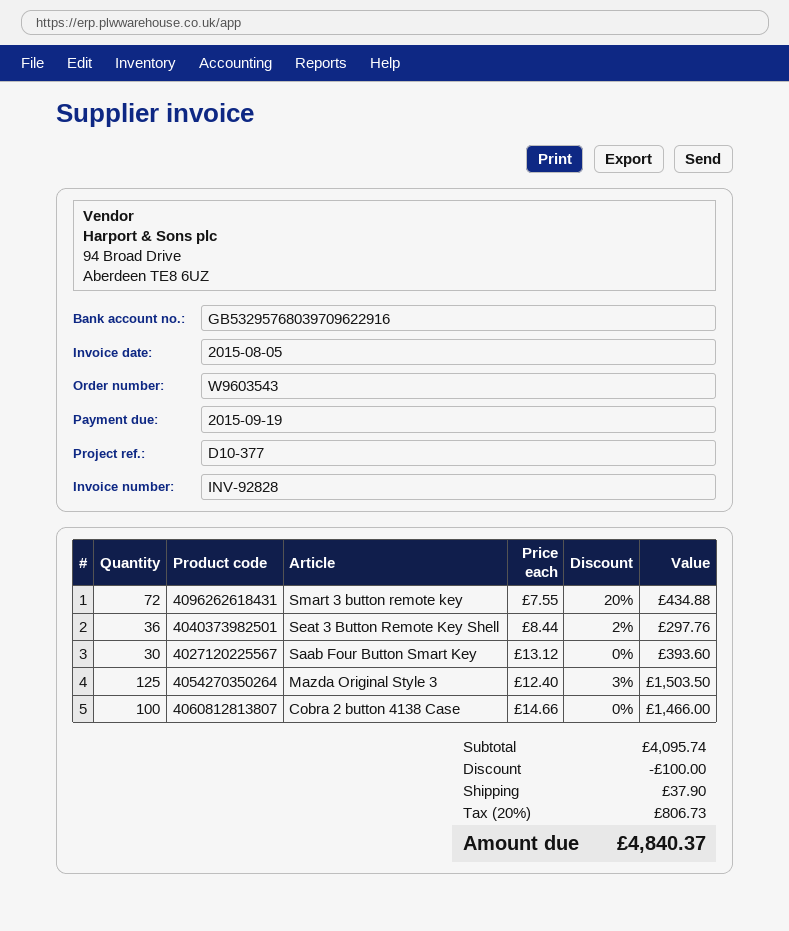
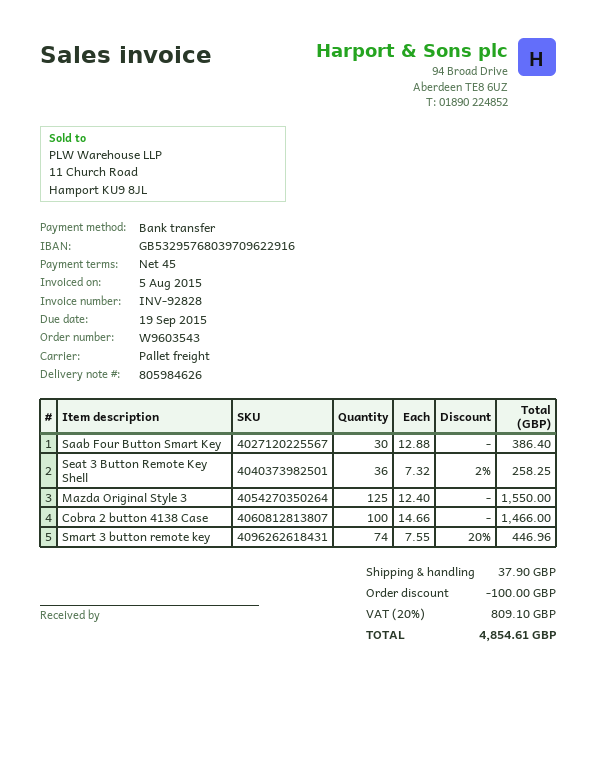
Smart 3 button remote key: 72 x 7.55 - 20% = 434.88 -> 74 x 7.55 - 20% = 446.96
Seat 3 Button Remote Key Shell: 36 x 8.44 - 2% = 297.76 -> 36 x 7.32 - 2% = 258.25
Saab Four Button Smart Key: 30 x 13.12 = 393.60 -> 30 x 12.88 = 386.40
Mazda Original Style 3: 125 x 12.40 - 3% = 1503.50 -> 125 x 12.40 = 1550.00
tax: 20% = 806.73 -> 20% = 809.10
total: 4840.37 -> 4854.61

